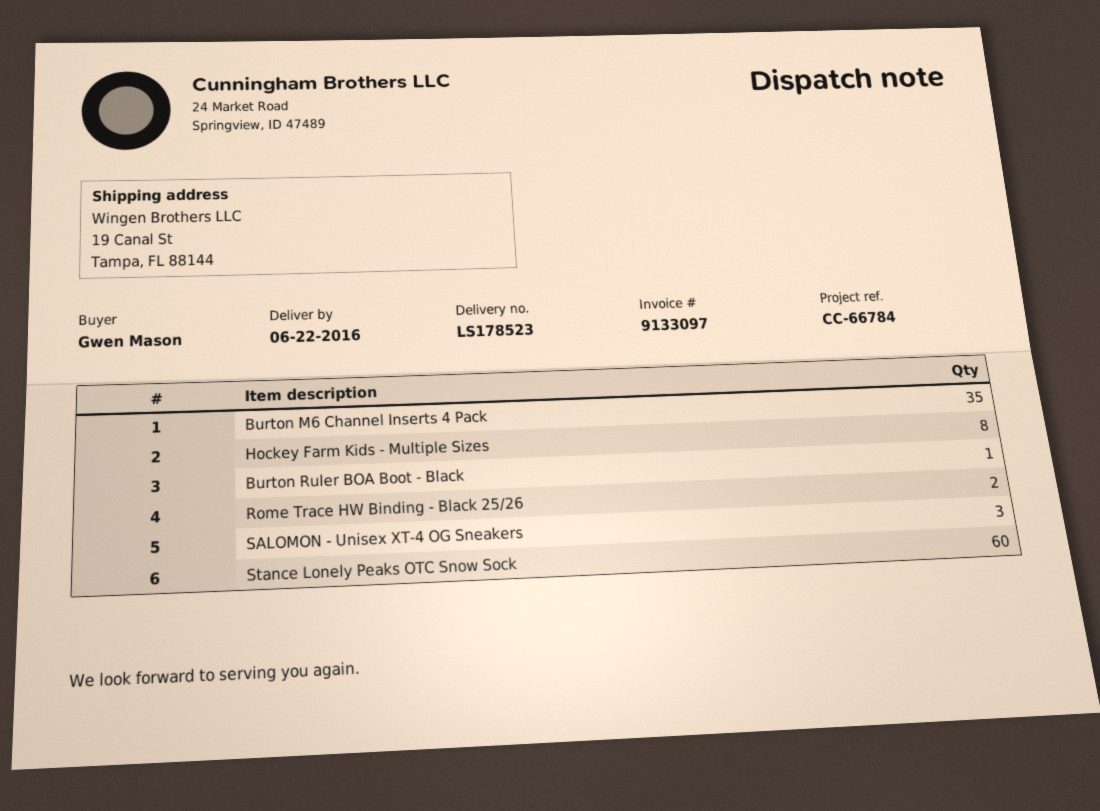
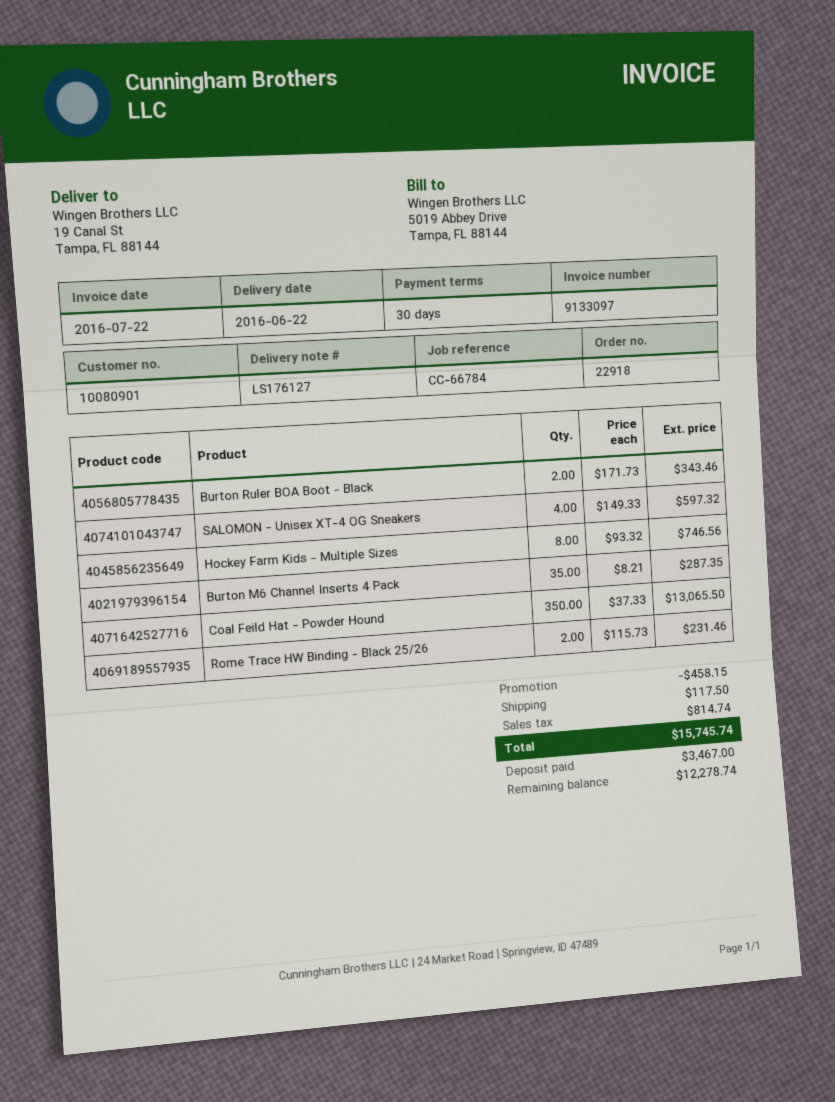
delivery note number: LS178523 -> LS176127
Burton Ruler BOA Boot - Black: 1 -> 2
SALOMON - Unisex XT-4 OG Sneakers: 3 -> 4
Stance Lonely Peaks OTC Snow Sock: 60 -> none
Coal Feild Hat - Powder Hound: none -> 350

